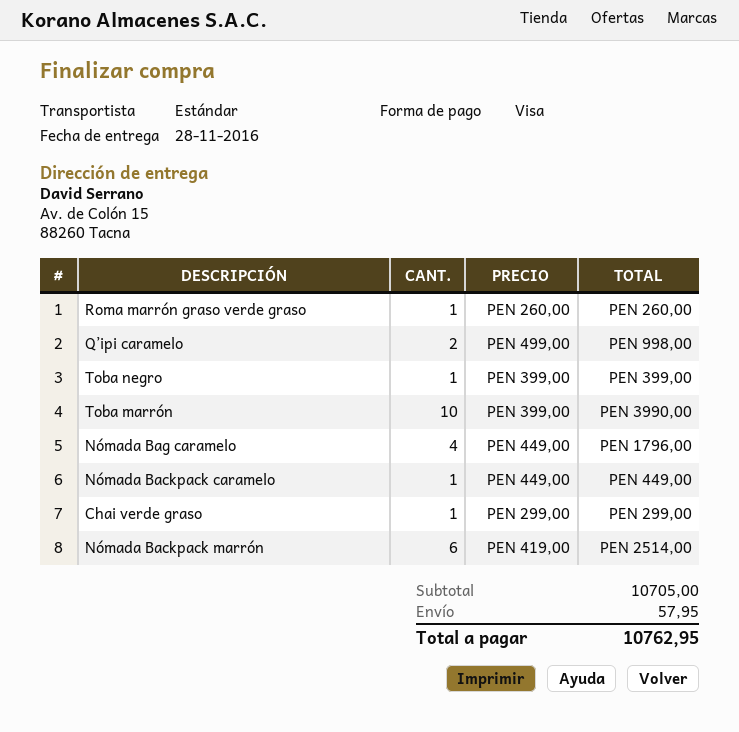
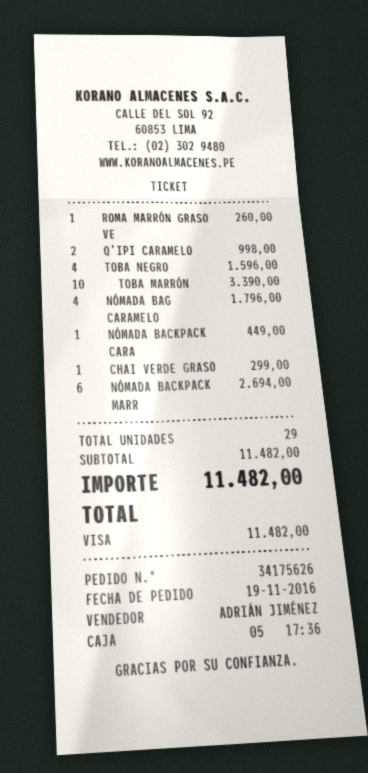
Toba negro: 1 for 399.00 -> 4 for 1596.00
Toba marrón: 10 for 3990.00 -> 10 for 3390.00
Nómada Backpack marrón: 6 for 2514.00 -> 6 for 2694.00
subtotal: 10705.00 -> 11482.00
shipping: 57.95 -> none
total: 10762.95 -> 11482.00

